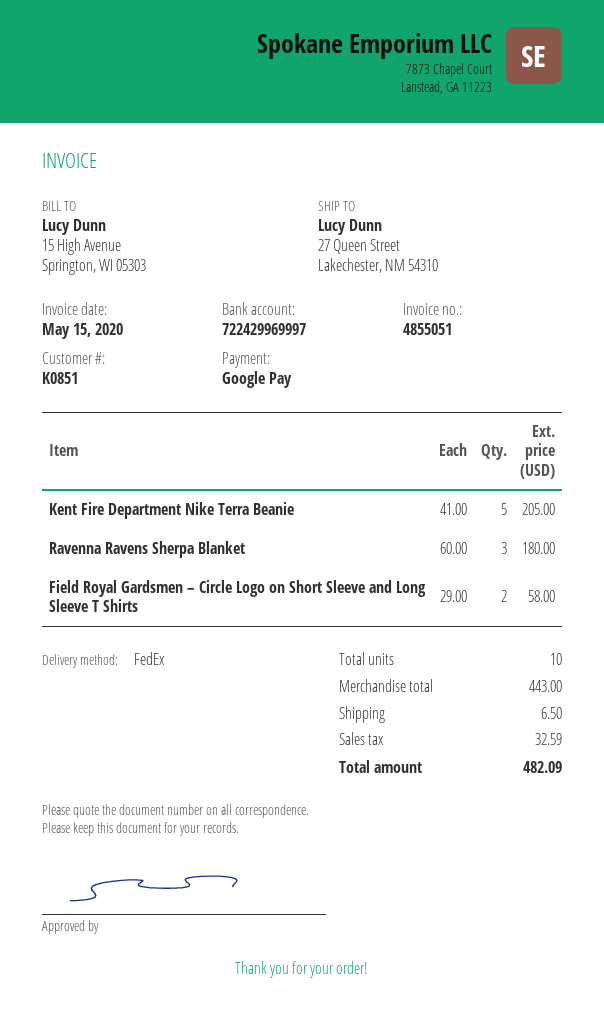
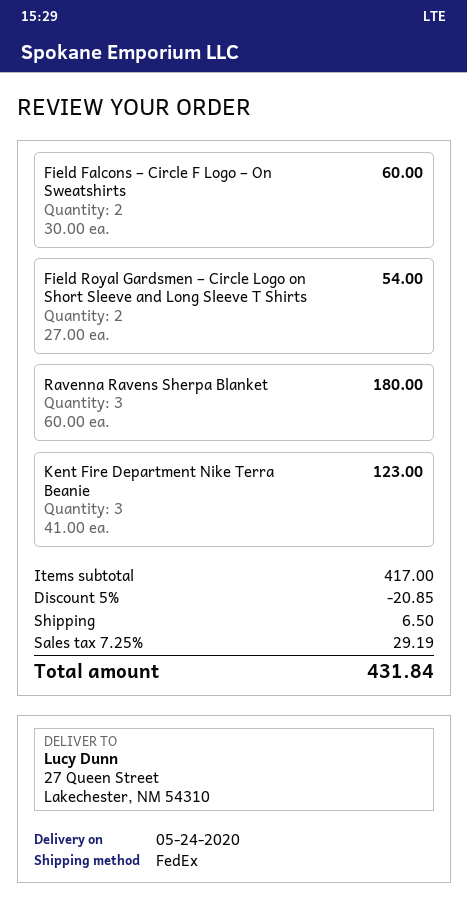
Kent Fire Department Nike Terra Beanie: 5 x 41.00 = 205.00 -> 3 x 41.00 = 123.00
Field Royal Gardsmen – Circle Logo on Short Sleeve and Long Sleeve T Shirts: 2 x 29.00 = 58.00 -> 2 x 27.00 = 54.00
Field Falcons – Circle F Logo – On Sweatshirts: none -> 2 x 30.00 = 60.00
subtotal: 443.00 -> 417.00
discount: none -> 5% = 20.85
tax: 32.59 -> 29.19
total: 482.09 -> 431.84

